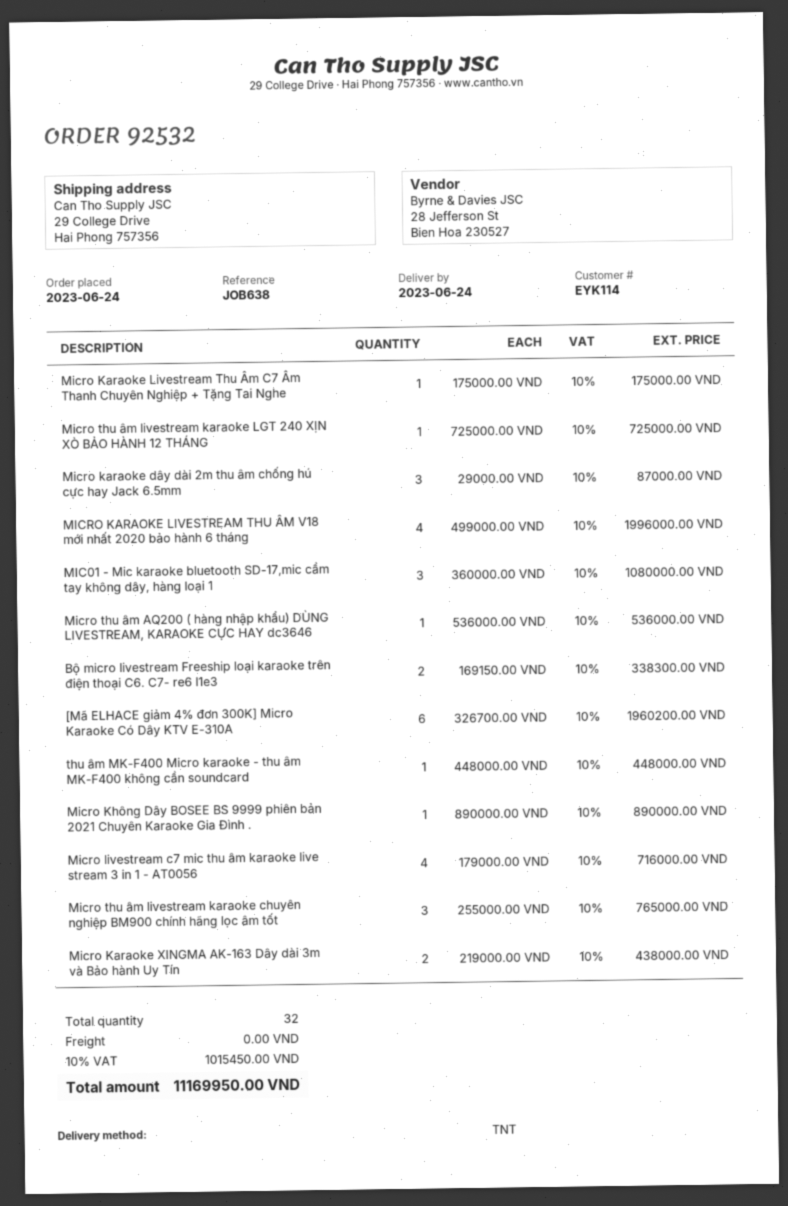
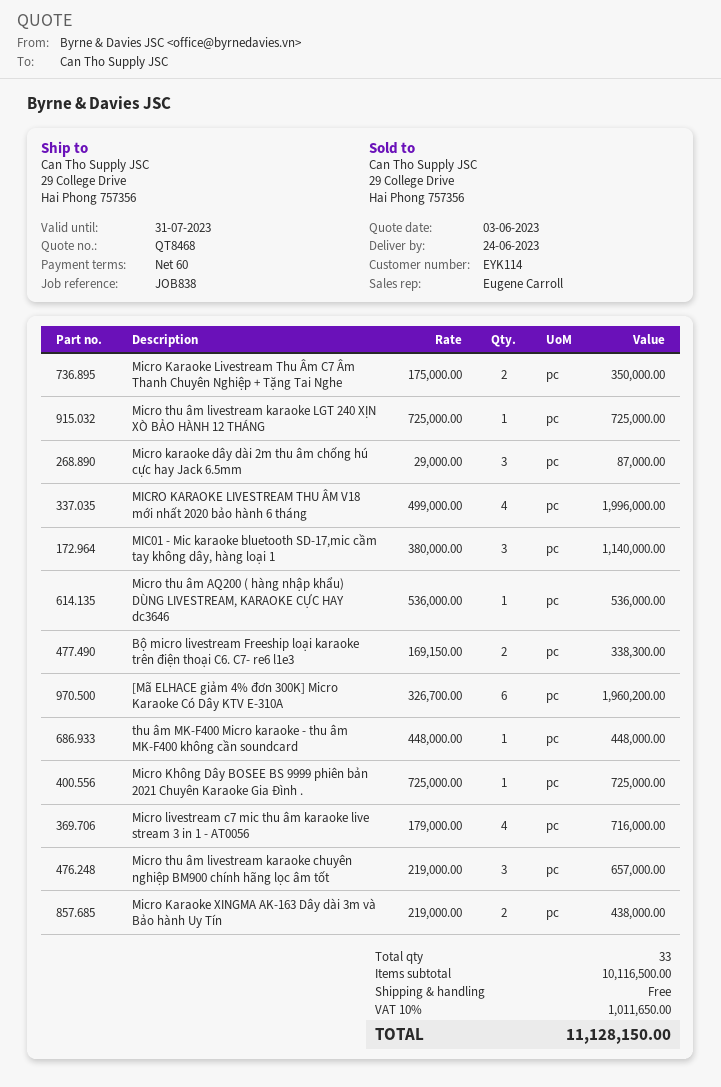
reference: JOB638 -> JOB838
Micro Karaoke Livestream Thu Âm C7 Âm Thanh Chuyên Nghiệp + Tặng Tai Nghe: 1 x 175000.00 = 175000.00 -> 2 x 175000.00 = 350000.00
MIC01 - Mic karaoke bluetooth SD-17,mic cầm tay không dây, hàng loại 1: 3 x 360000.00 = 1080000.00 -> 3 x 380000.00 = 1140000.00
Micro Không Dây BOSEE BS 9999 phiên bản 2021 Chuyên Karaoke Gia Đình .: 1 x 890000.00 = 890000.00 -> 1 x 725000.00 = 725000.00
Micro thu âm livestream karaoke chuyên nghiệp BM900 chính hãng lọc âm tốt: 3 x 255000.00 = 765000.00 -> 3 x 219000.00 = 657000.00
total quantity: 32 -> 33
tax: 10% = 1015450.00 -> 10% = 1011650.00
total: 11169950.00 -> 11128150.00

